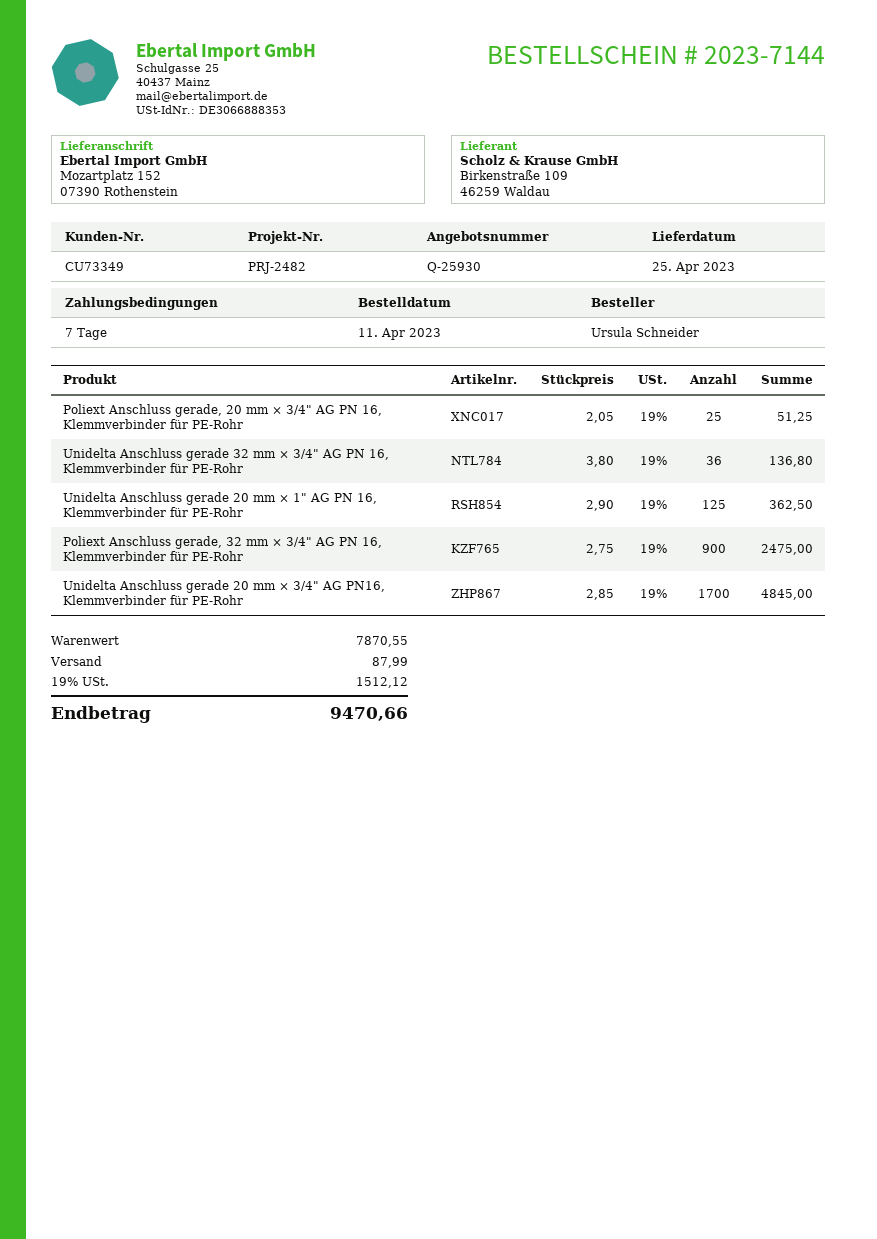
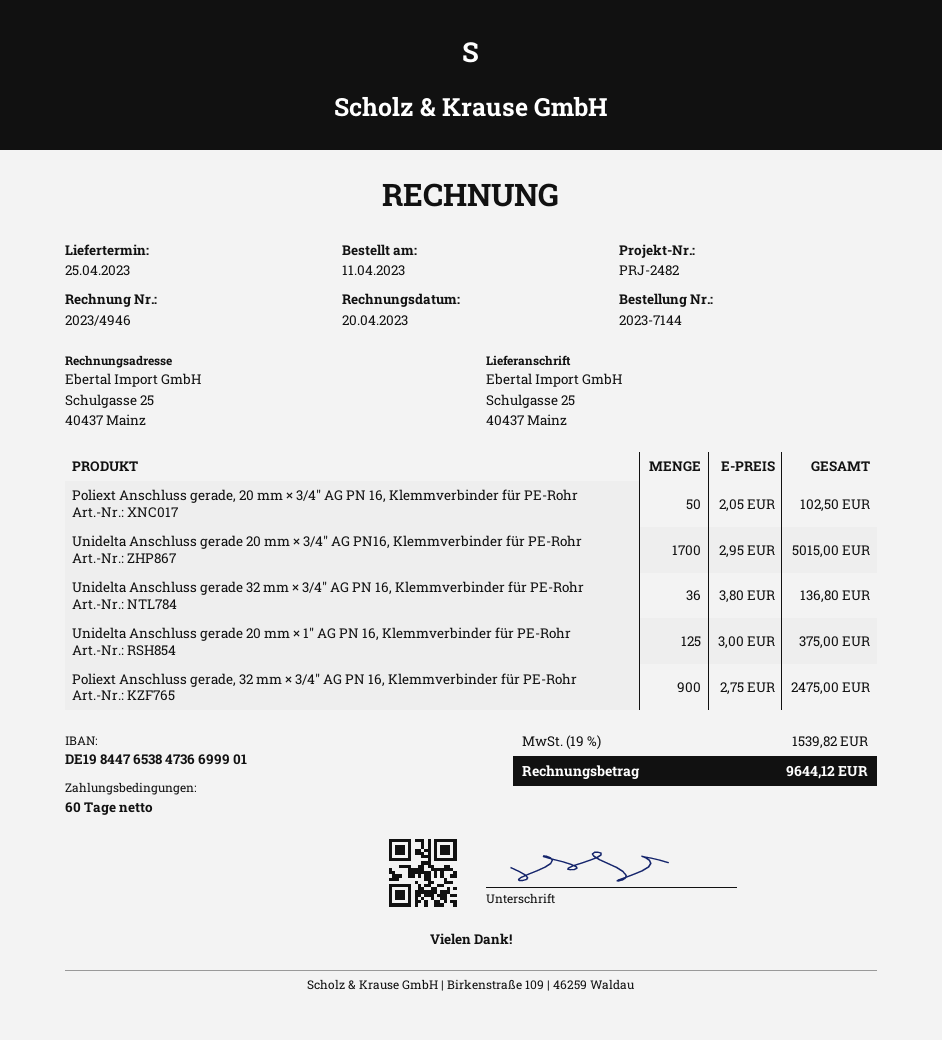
payment terms: 7 days -> 60 days
ship to: Mozartplatz 152, 07390 Rothenstein -> Schulgasse 25, 40437 Mainz
Poliext Anschluss gerade, 20 mm × 3/4" AG PN 16, Klemmverbinder für PE-Rohr: 25 x 2.05 = 51.25 -> 50 x 2.05 = 102.50
Unidelta Anschluss gerade 20 mm × 1" AG PN 16, Klemmverbinder für PE-Rohr: 125 x 2.90 = 362.50 -> 125 x 3.00 = 375.00
Unidelta Anschluss gerade 20 mm × 3/4" AG PN16, Klemmverbinder für PE-Rohr: 1700 x 2.85 = 4845.00 -> 1700 x 2.95 = 5015.00
shipping: 87.99 -> none
tax: 19% = 1512.12 -> 19% = 1539.82
total: 9470.66 -> 9644.12

